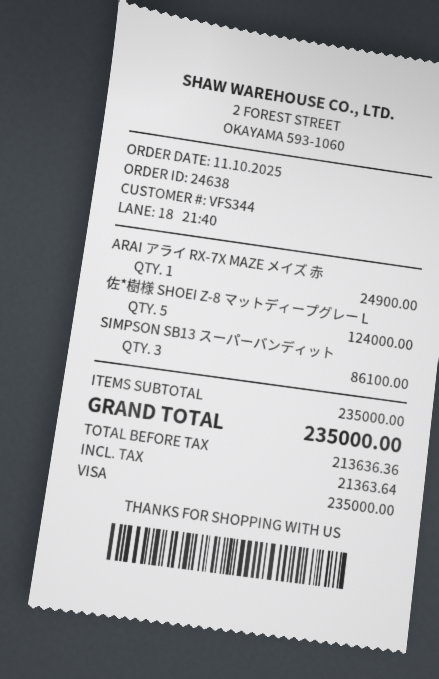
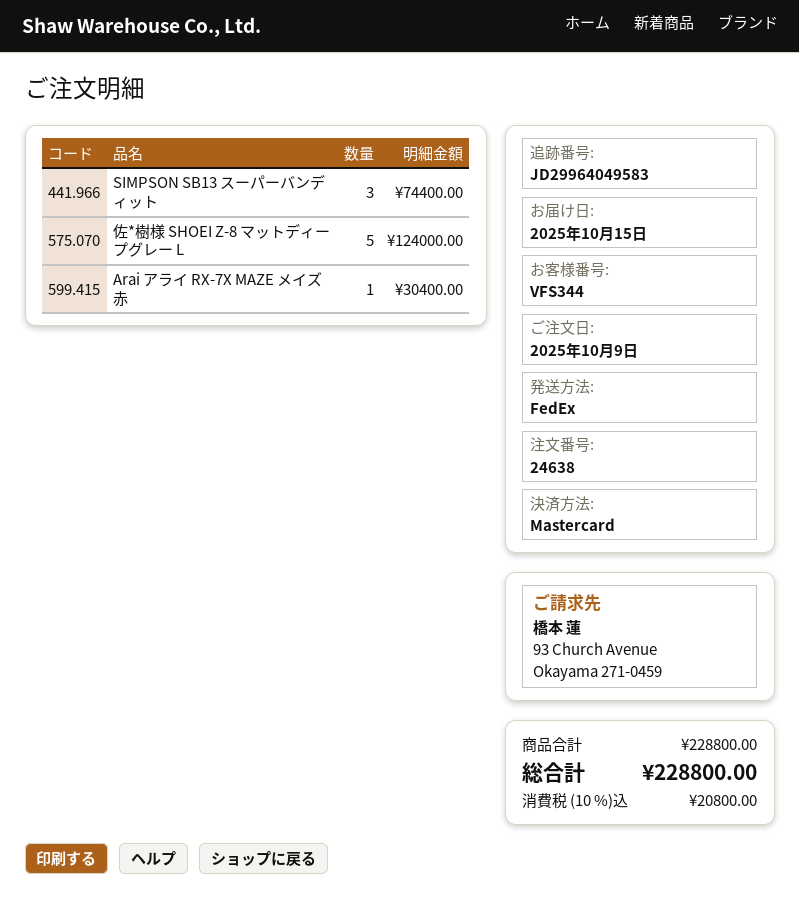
order date: 2025-10-11 -> 2025-10-09
payment method: Visa -> Mastercard
ARAI アライ RX-7X MAZE メイズ 赤: 1 for 24900.00 -> 1 for 30400.00
SIMPSON SB13 スーパーバンディット: 3 for 86100.00 -> 3 for 74400.00
subtotal: 235000.00 -> 228800.00
tax: 21363.64 -> 20800.00
total: 235000.00 -> 228800.00

